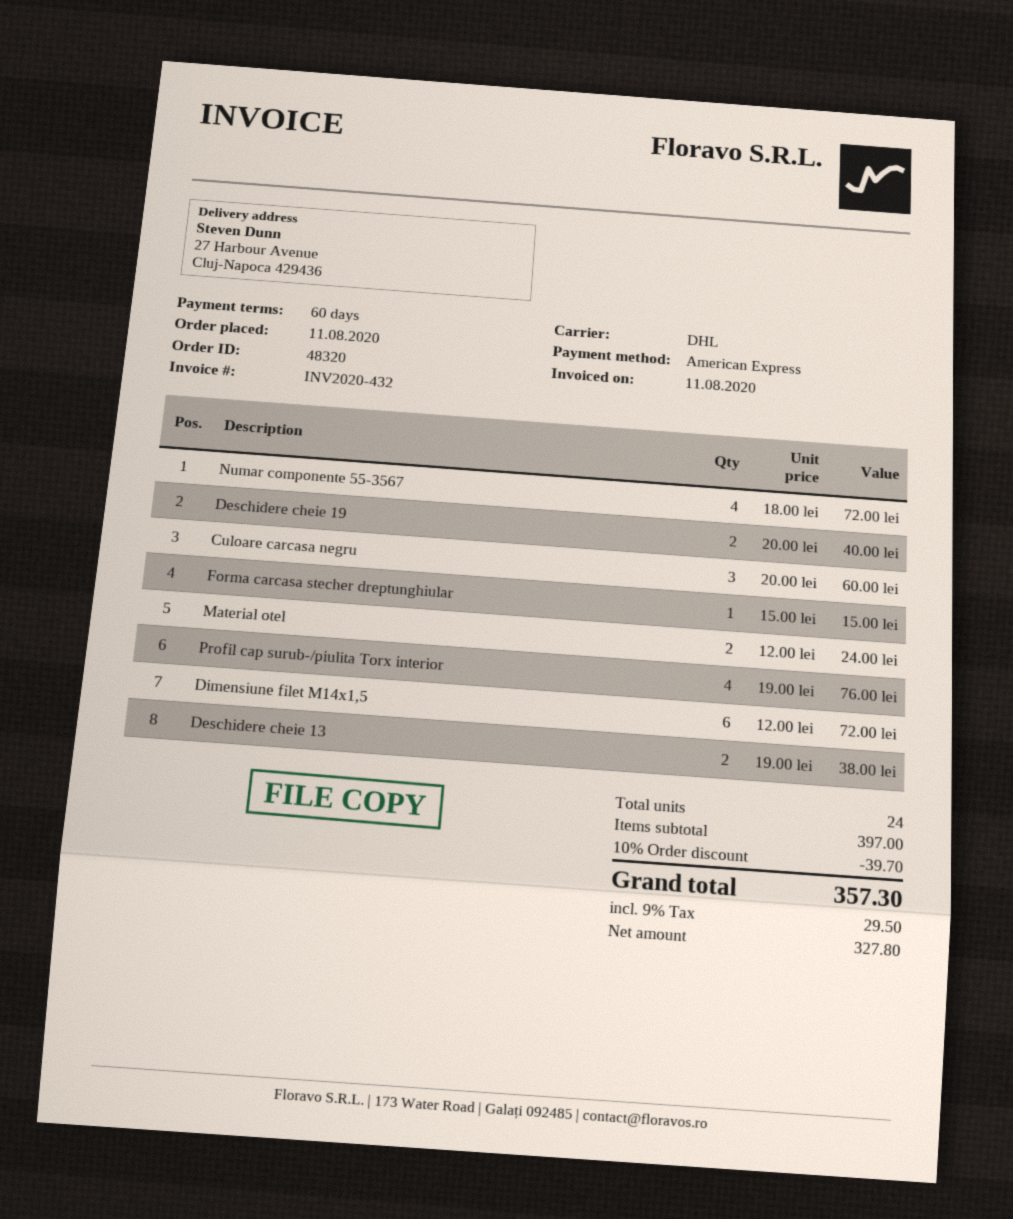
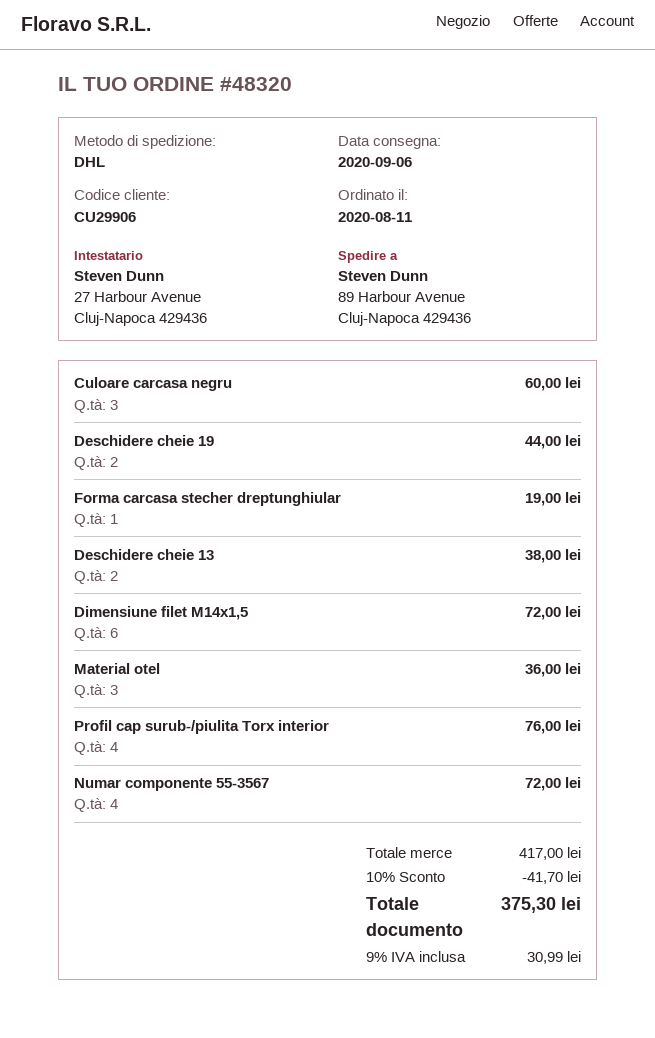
ship to: 27 Harbour Avenue, Cluj-Napoca 429436 -> 89 Harbour Avenue, Cluj-Napoca 429436
Deschidere cheie 19: 2 for 40.00 -> 2 for 44.00
Forma carcasa stecher dreptunghiular: 1 for 15.00 -> 1 for 19.00
Material otel: 2 for 24.00 -> 3 for 36.00
subtotal: 397.00 -> 417.00
discount: 10% = 39.70 -> 10% = 41.70
tax: 9% = 29.50 -> 9% = 30.99
total: 357.30 -> 375.30

